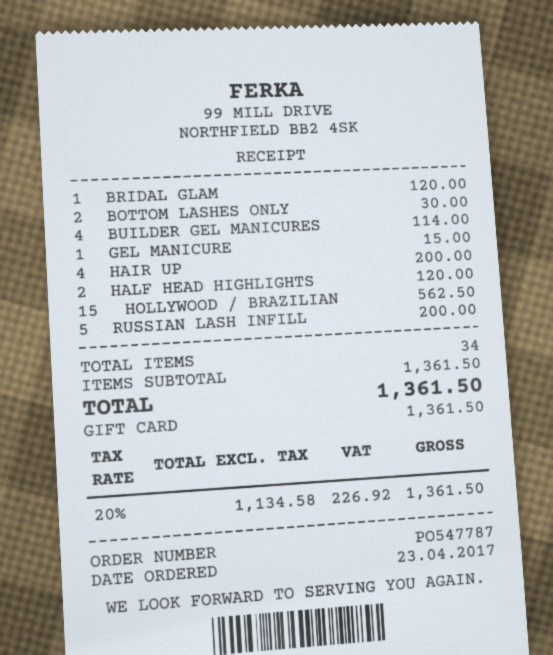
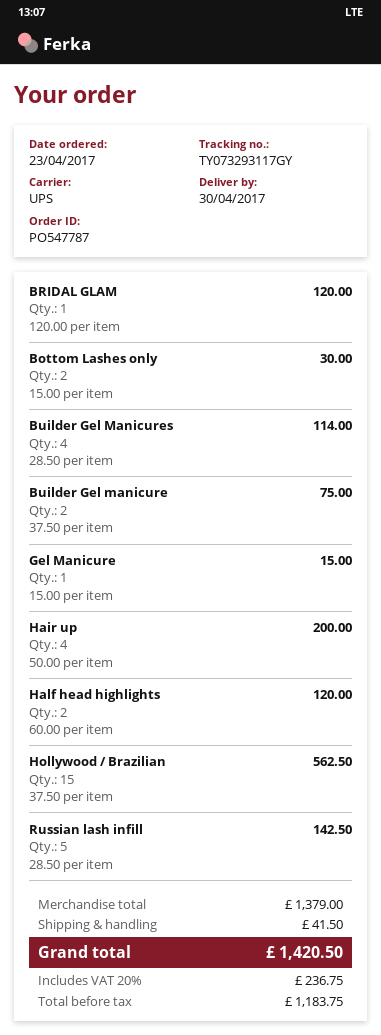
RUSSIAN LASH INFILL: 5 for 200.00 -> 5 for 142.50
Builder Gel manicure: none -> 2 for 75.00
subtotal: 1361.50 -> 1379.00
shipping: none -> 41.50
net: 1134.58 -> 1183.75
tax: 20% = 226.92 -> 20% = 236.75
total: 1361.50 -> 1420.50

